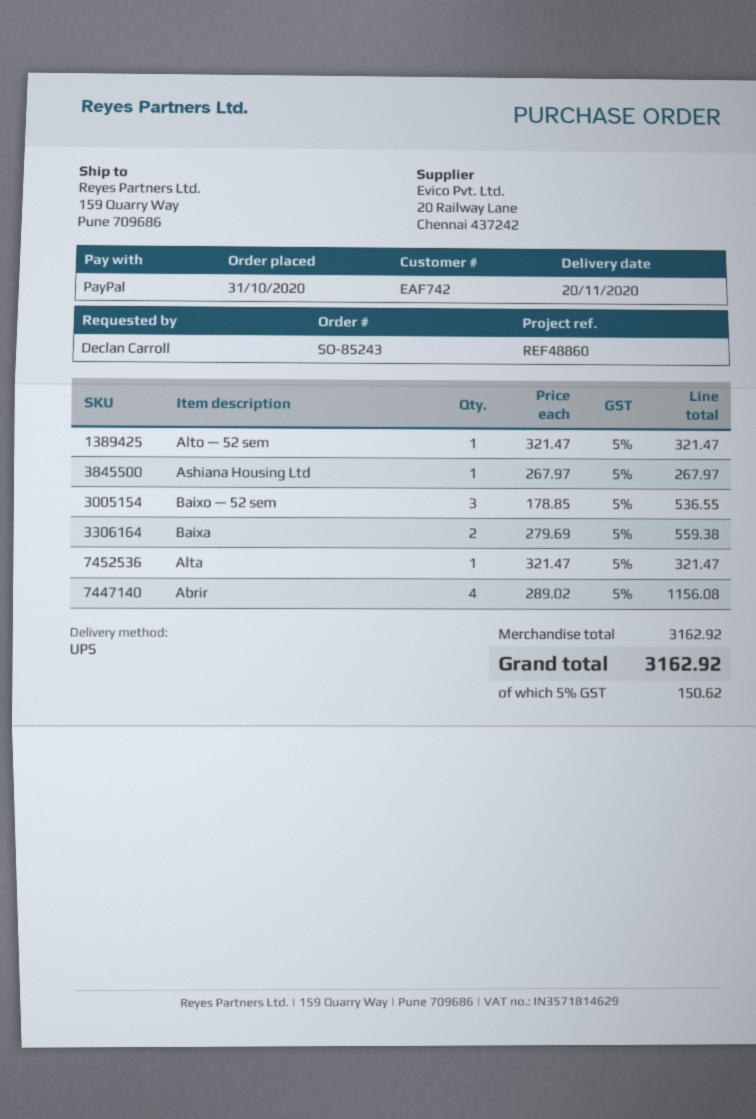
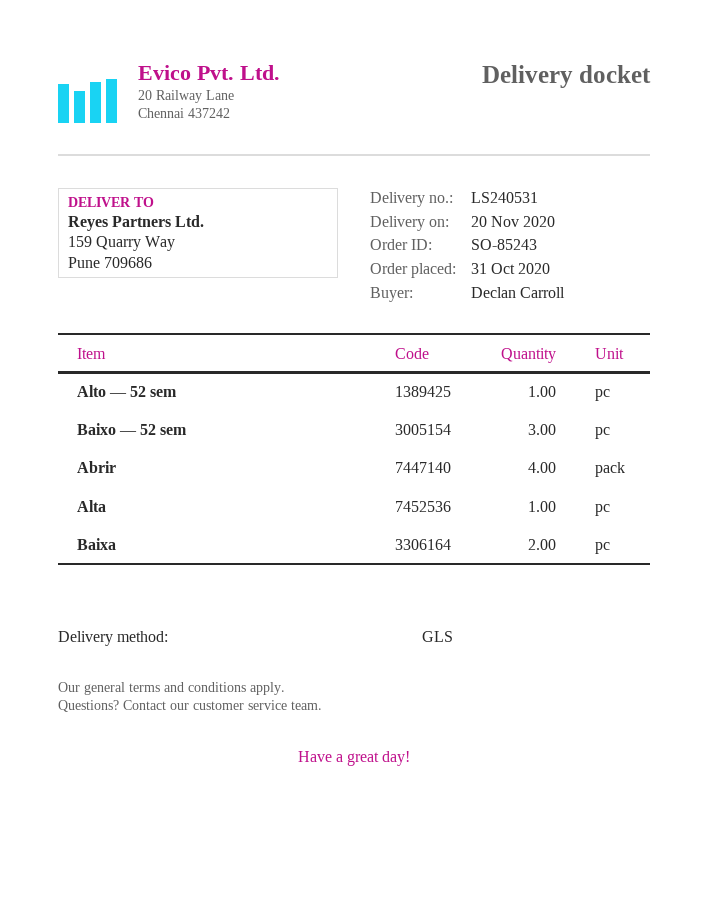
shipping method: UPS -> GLS
Ashiana Housing Ltd: 1 -> none

